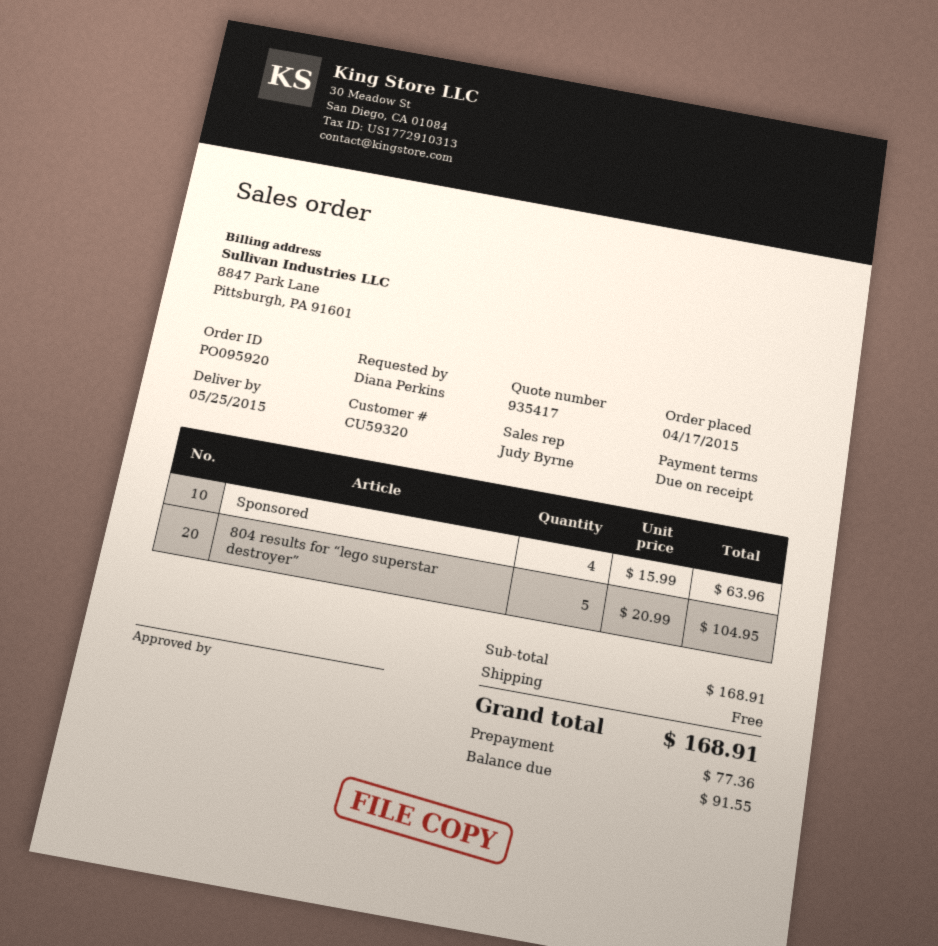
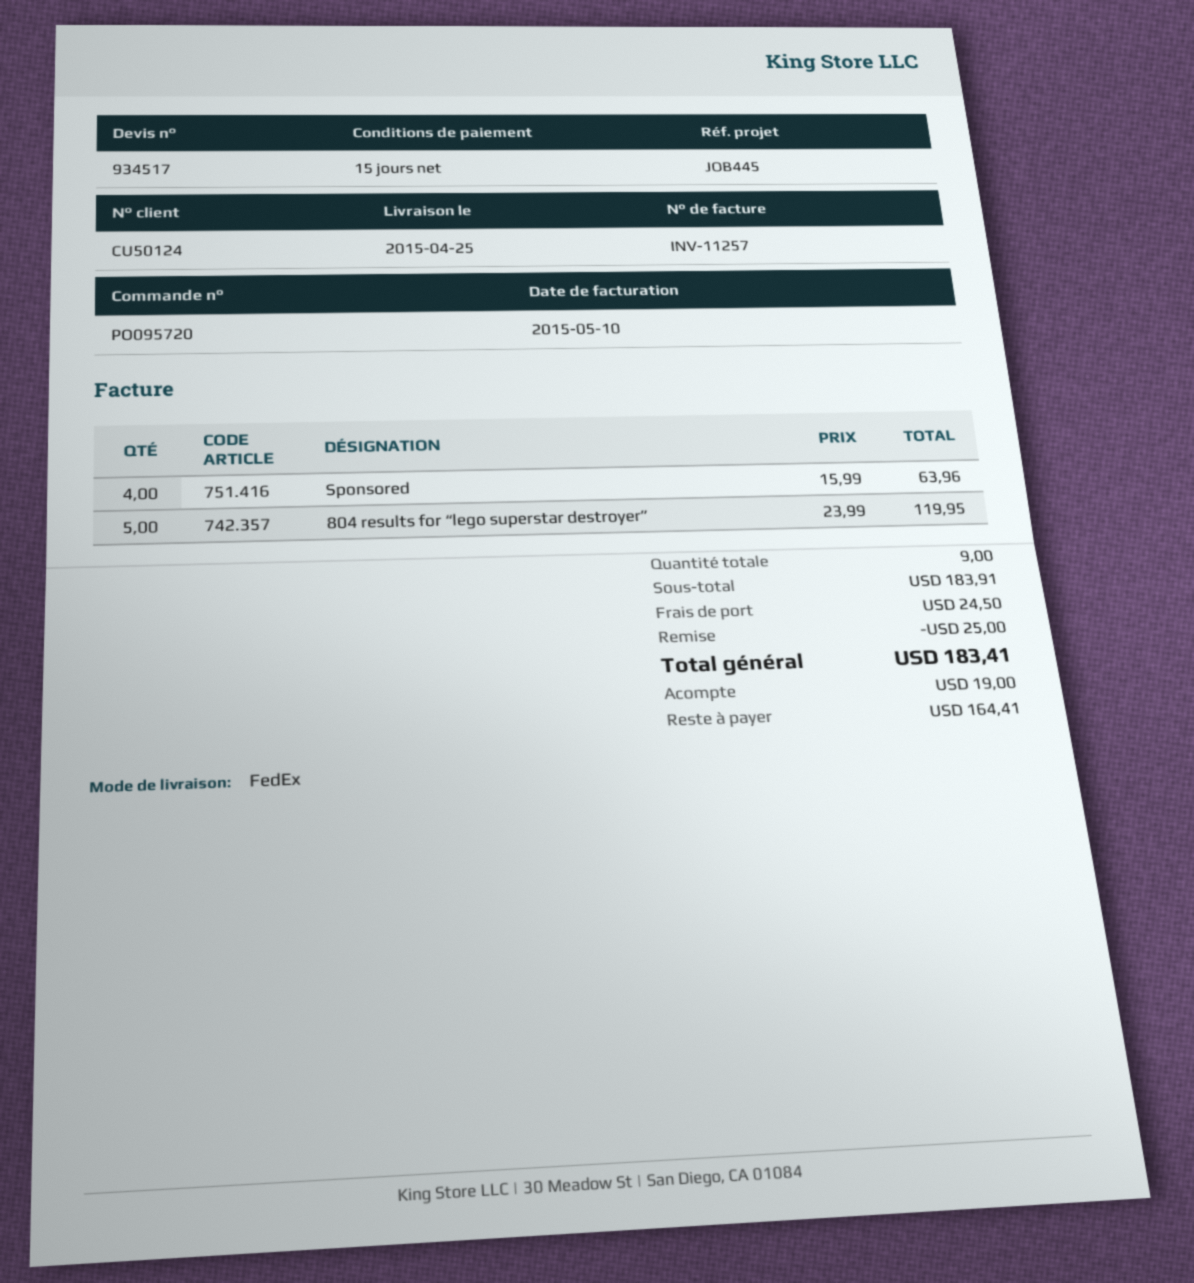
quote number: 935417 -> 934517
order number: PO095920 -> PO095720
delivery date: 2015-05-25 -> 2015-04-25
payment terms: on receipt -> 15 days
customer number: CU59320 -> CU50124
804 results for “lego superstar destroyer”: 5 x 20.99 = 104.95 -> 5 x 23.99 = 119.95
subtotal: 168.91 -> 183.91
discount: none -> 25.00
shipping: 0.00 -> 24.50
total: 168.91 -> 183.41
deposit: 77.36 -> 19.00
balance: 91.55 -> 164.41

